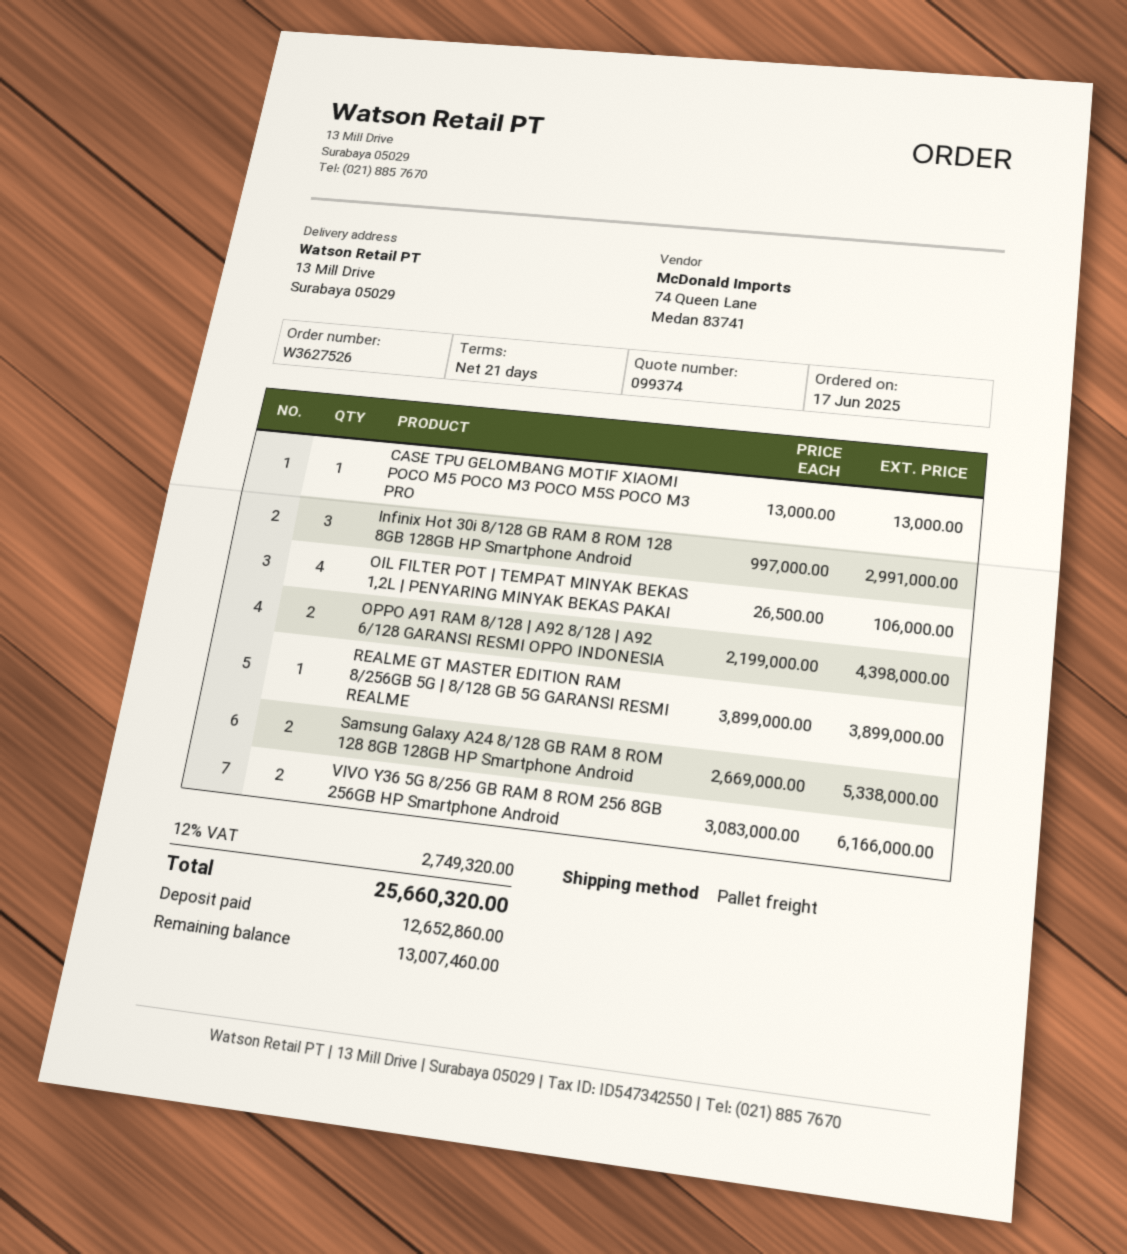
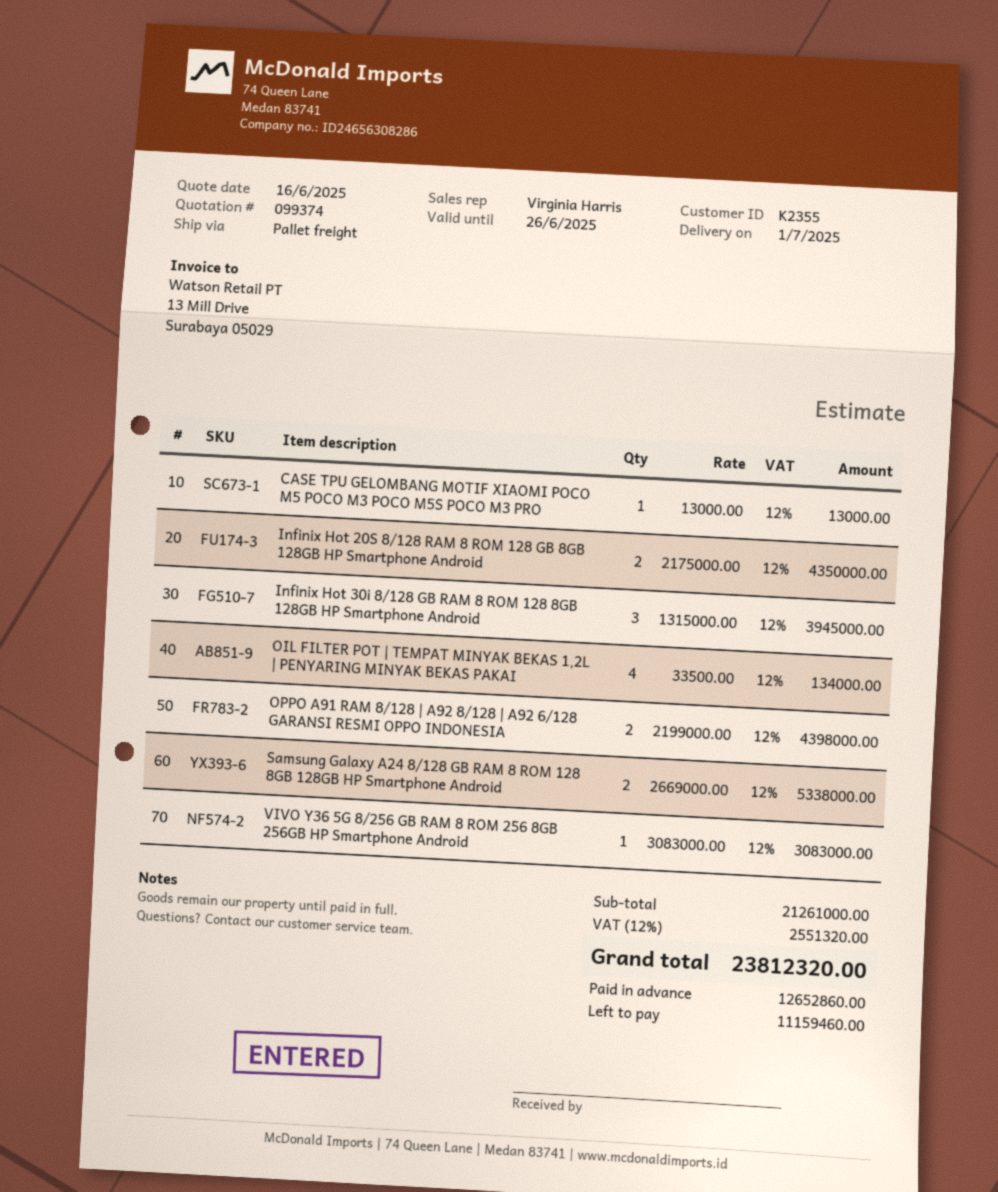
Infinix Hot 30i 8/128 GB RAM 8 ROM 128 8GB 128GB HP Smartphone Android: 3 x 997000.00 = 2991000.00 -> 3 x 1315000.00 = 3945000.00
OIL FILTER POT | TEMPAT MINYAK BEKAS 1,2L | PENYARING MINYAK BEKAS PAKAI: 4 x 26500.00 = 106000.00 -> 4 x 33500.00 = 134000.00
REALME GT MASTER EDITION RAM 8/256GB 5G | 8/128 GB 5G GARANSI RESMI REALME: 1 x 3899000.00 = 3899000.00 -> none
VIVO Y36 5G 8/256 GB RAM 8 ROM 256 8GB 256GB HP Smartphone Android: 2 x 3083000.00 = 6166000.00 -> 1 x 3083000.00 = 3083000.00
Infinix Hot 20S 8/128 RAM 8 ROM 128 GB 8GB 128GB HP Smartphone Android: none -> 2 x 2175000.00 = 4350000.00
tax: 12% = 2749320.00 -> 12% = 2551320.00
total: 25660320.00 -> 23812320.00
balance: 13007460.00 -> 11159460.00

